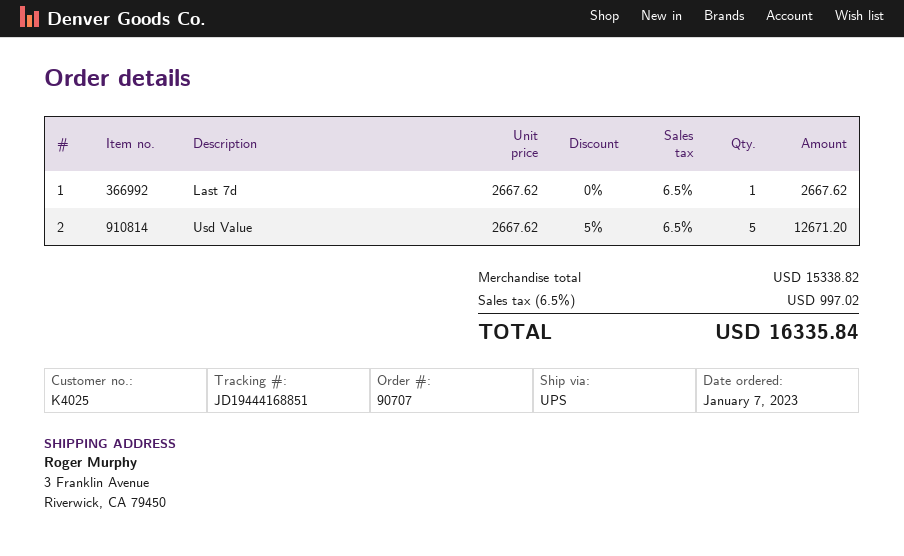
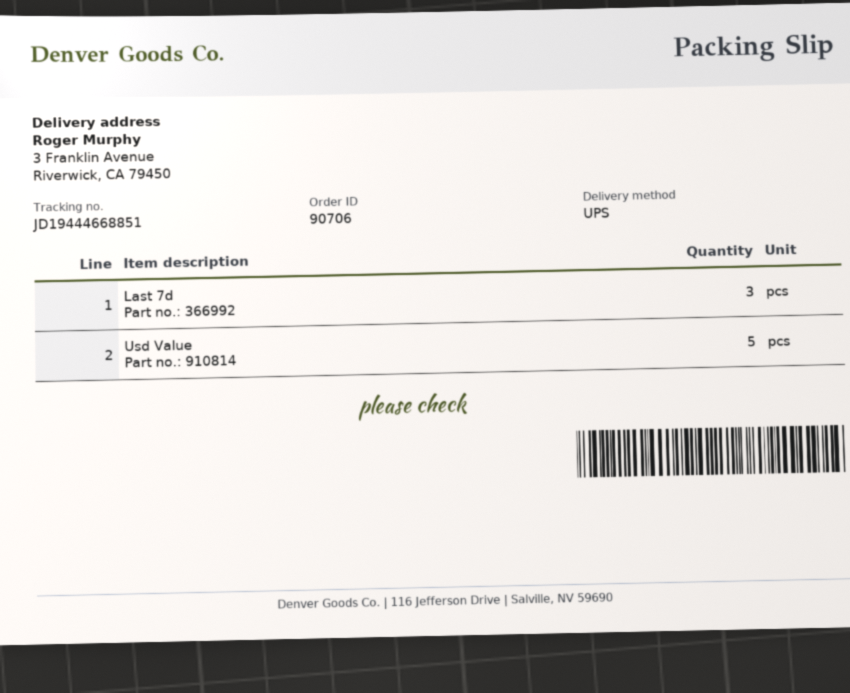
order number: 90707 -> 90706
tracking number: JD19444168851 -> JD19444668851
Last 7d: 1 -> 3

